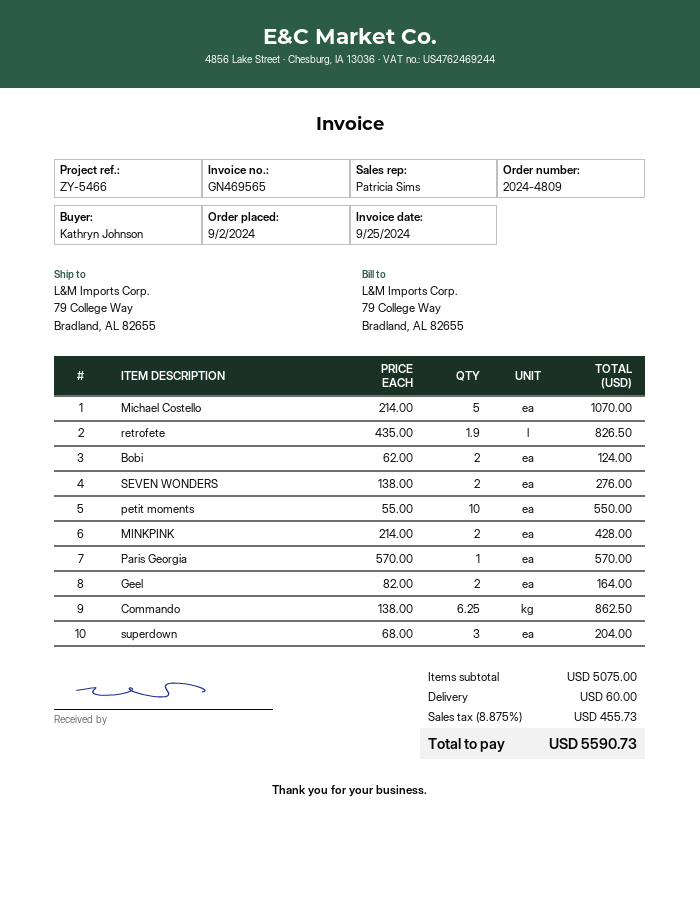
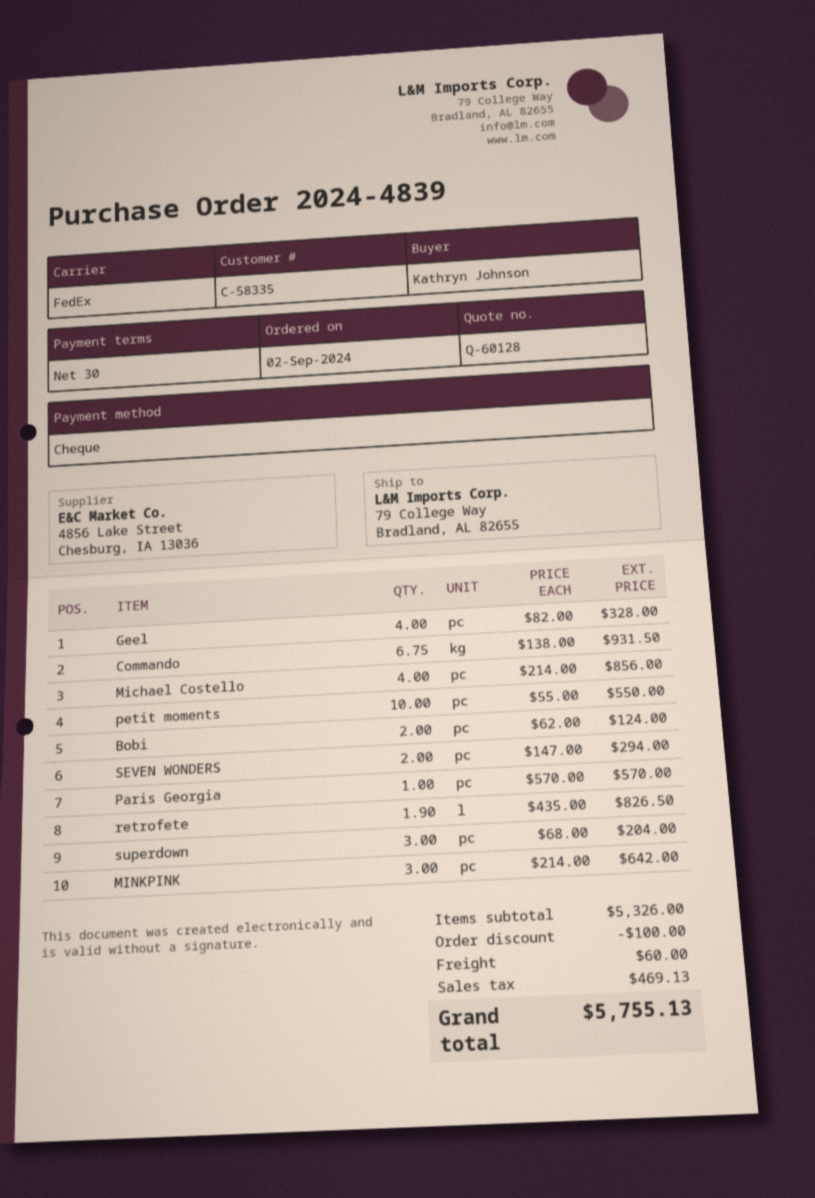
order number: 2024-4809 -> 2024-4839
Michael Costello: 5 x 214.00 = 1070.00 -> 4 x 214.00 = 856.00
SEVEN WONDERS: 2 x 138.00 = 276.00 -> 2 x 147.00 = 294.00
MINKPINK: 2 x 214.00 = 428.00 -> 3 x 214.00 = 642.00
Geel: 2 x 82.00 = 164.00 -> 4 x 82.00 = 328.00
Commando: 6.25 x 138.00 = 862.50 -> 6.75 x 138.00 = 931.50
subtotal: 5075.00 -> 5326.00
discount: none -> 100.00
tax: 455.73 -> 469.13
total: 5590.73 -> 5755.13

